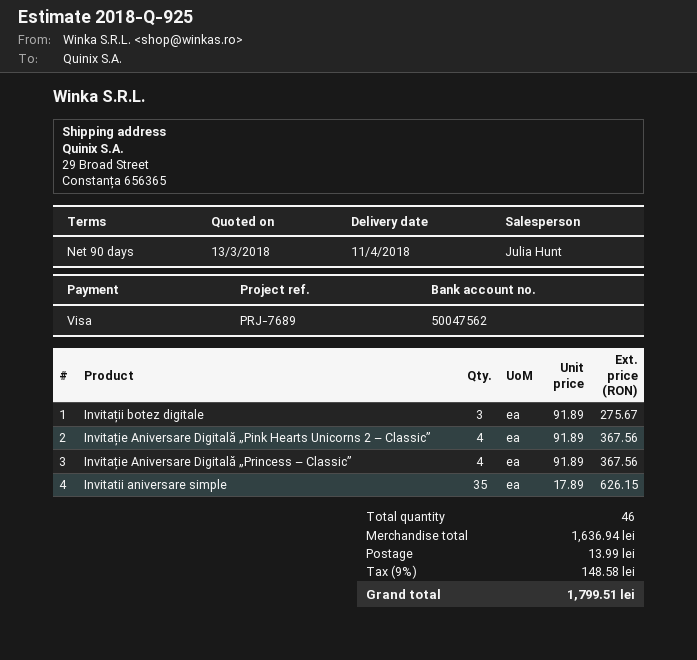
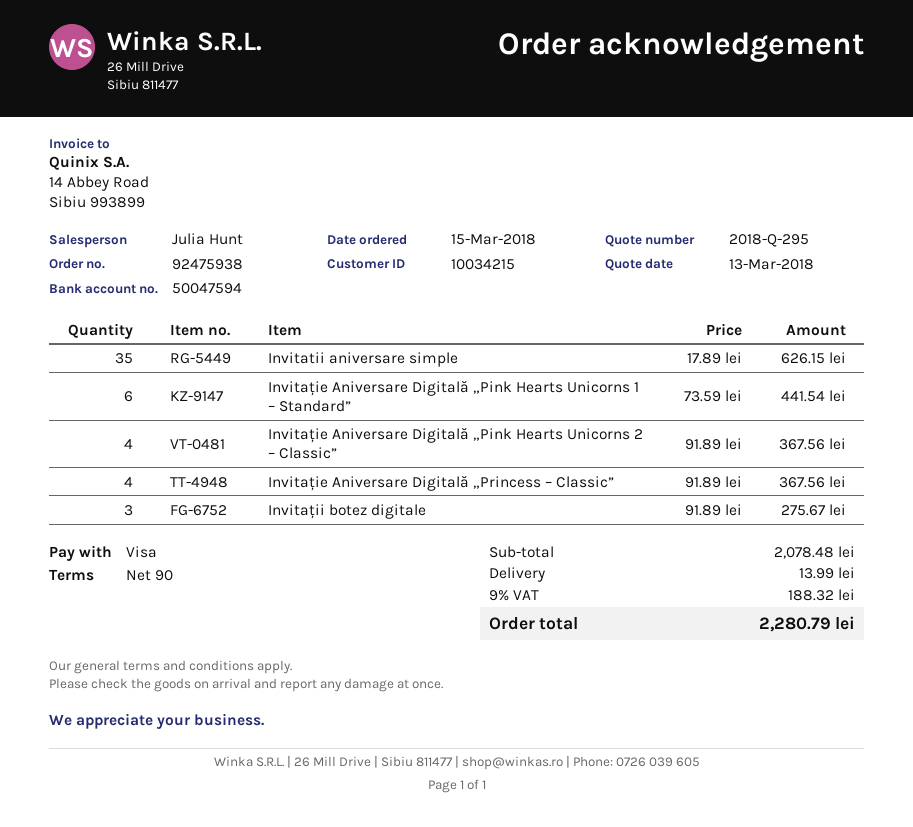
quote number: 2018-Q-925 -> 2018-Q-295
bank account: 50047562 -> 50047594
Invitație Aniversare Digitală „Pink Hearts Unicorns 1 – Standard”: none -> 6 x 73.59 = 441.54
subtotal: 1636.94 -> 2078.48
tax: 9% = 148.58 -> 9% = 188.32
total: 1799.51 -> 2280.79

